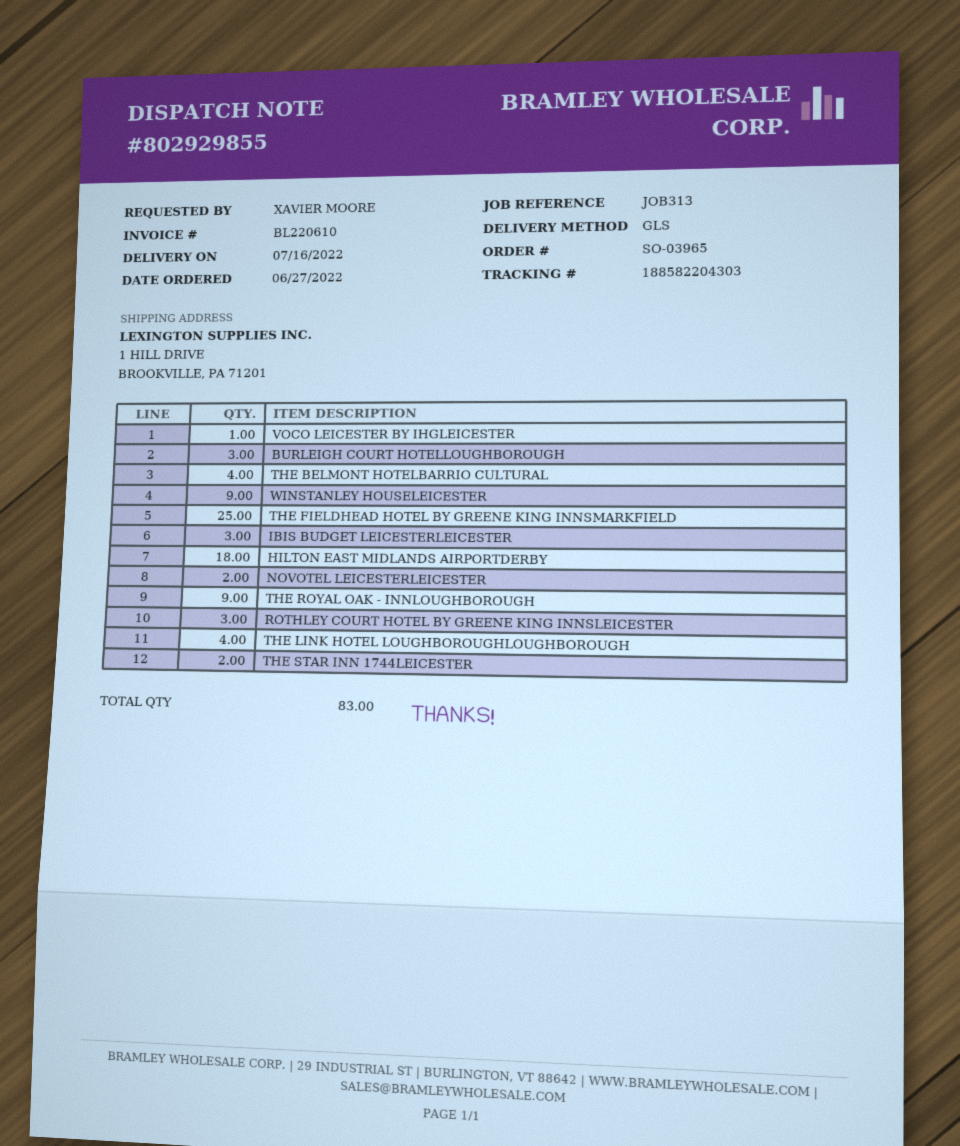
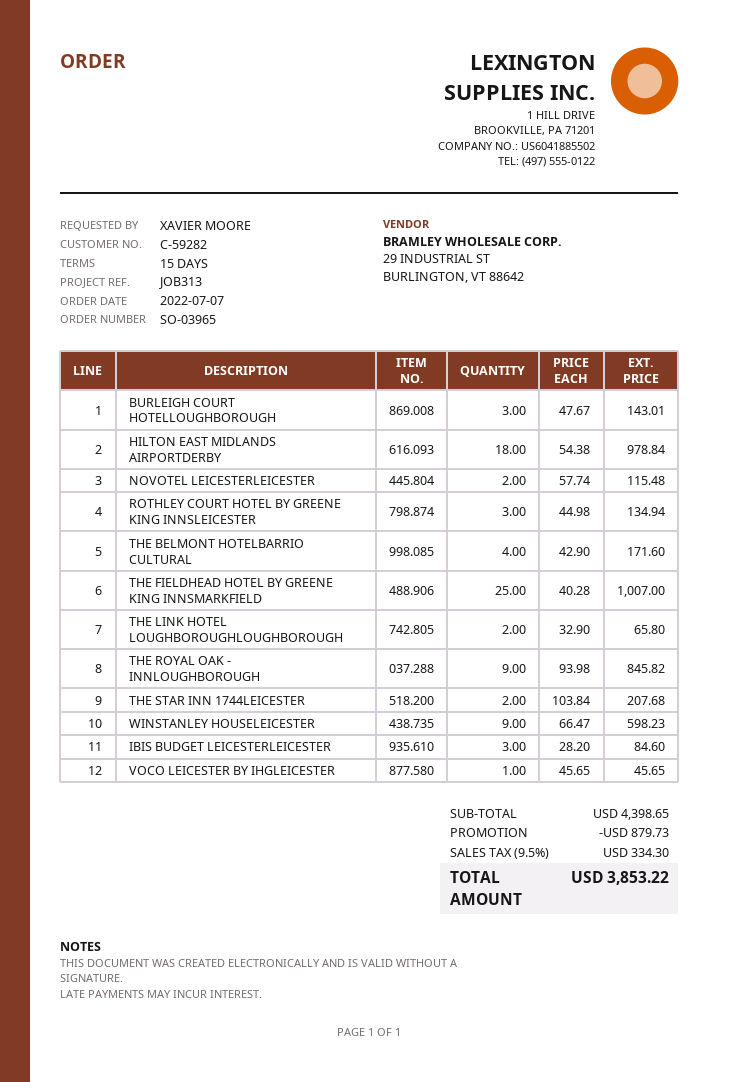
order date: 2022-06-27 -> 2022-07-07
THE LINK HOTEL LOUGHBOROUGHLOUGHBOROUGH: 4 -> 2

